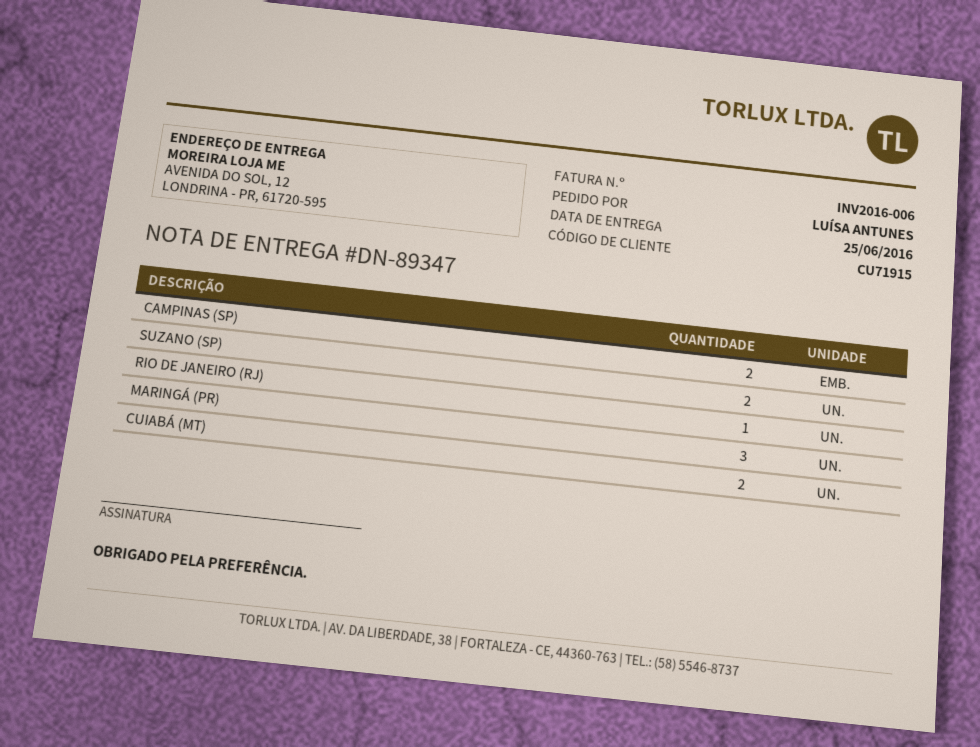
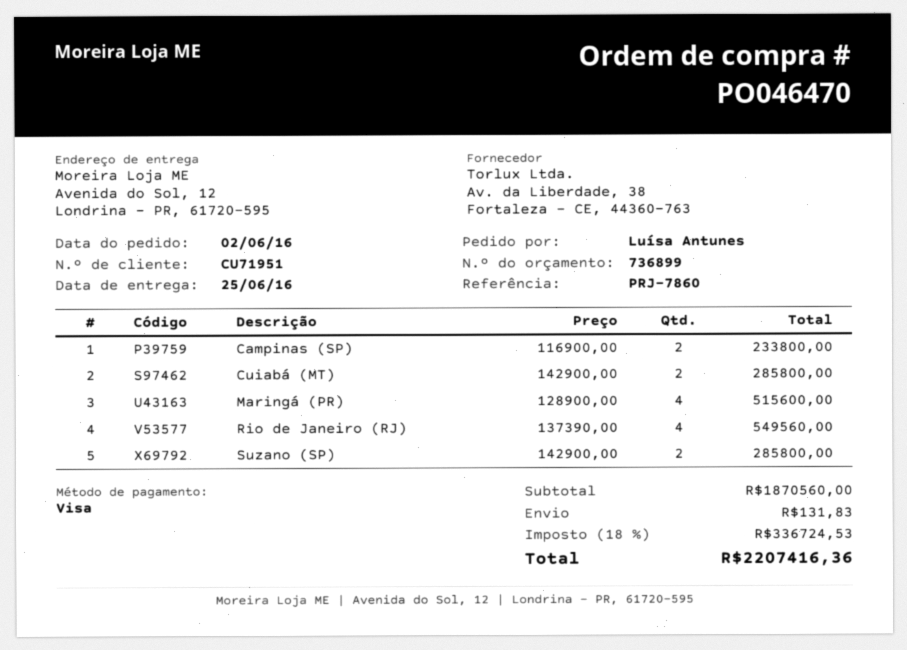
customer number: CU71915 -> CU71951
RIO DE JANEIRO (RJ): 1 -> 4
MARINGÁ (PR): 3 -> 4

